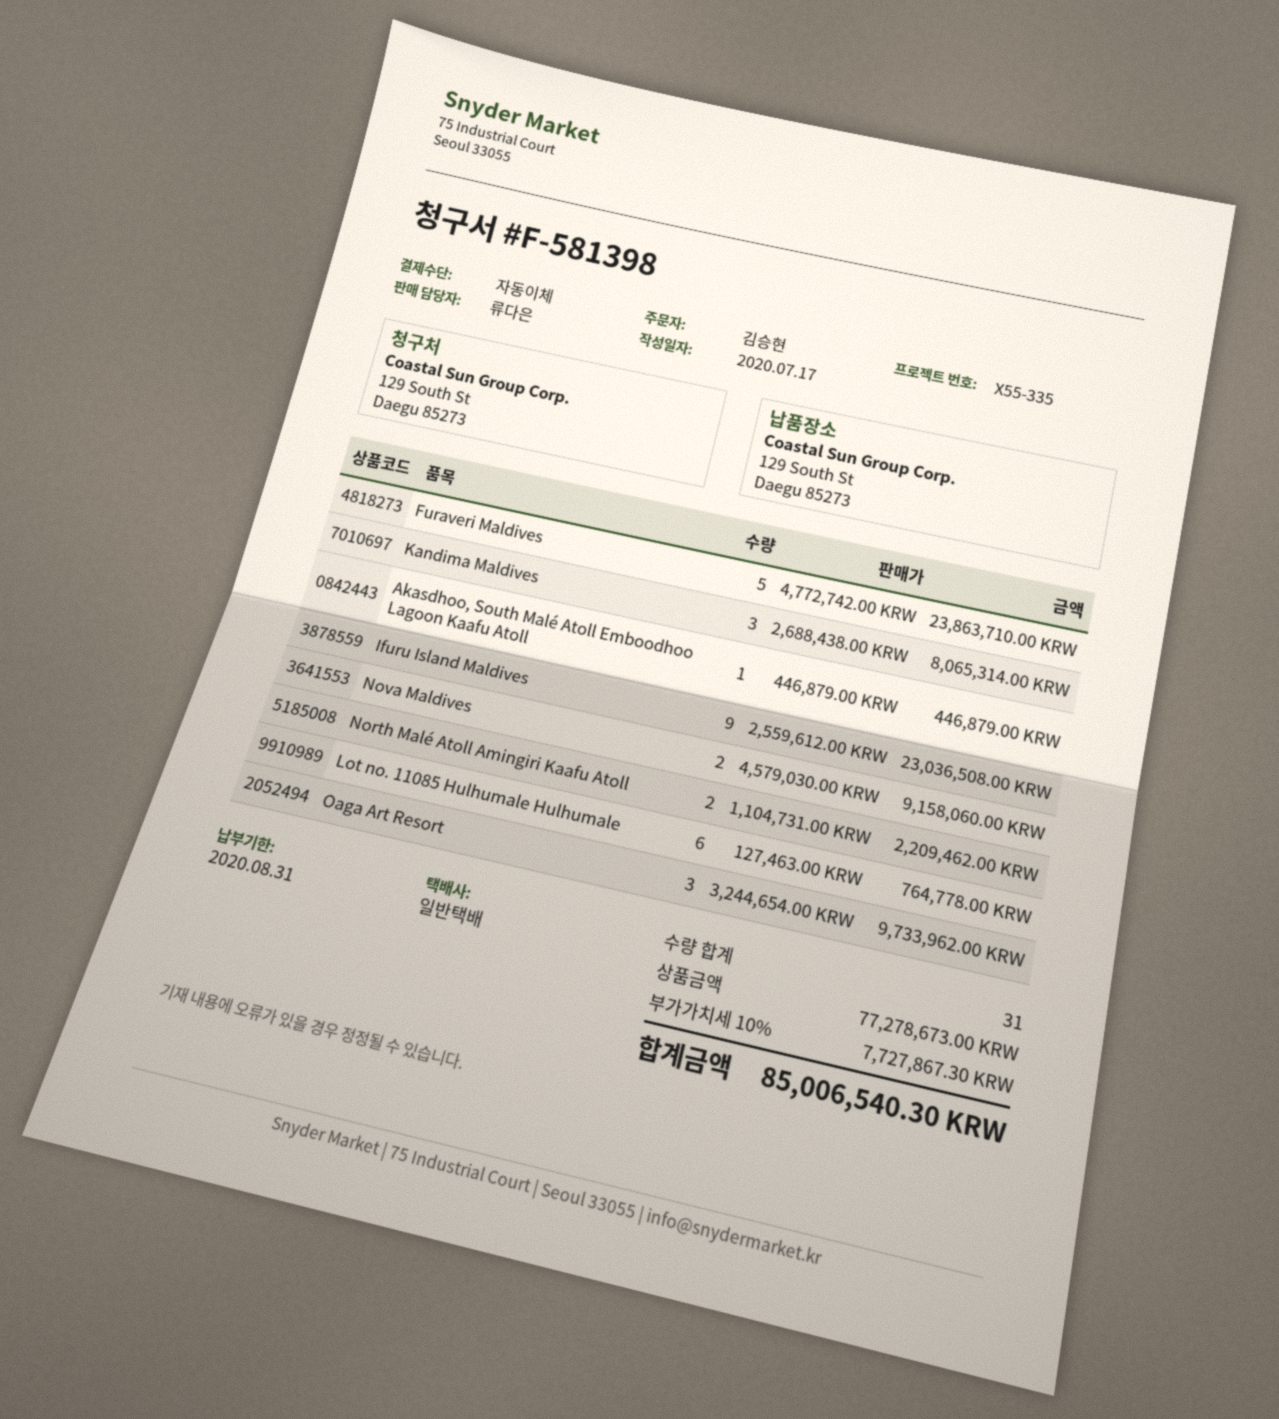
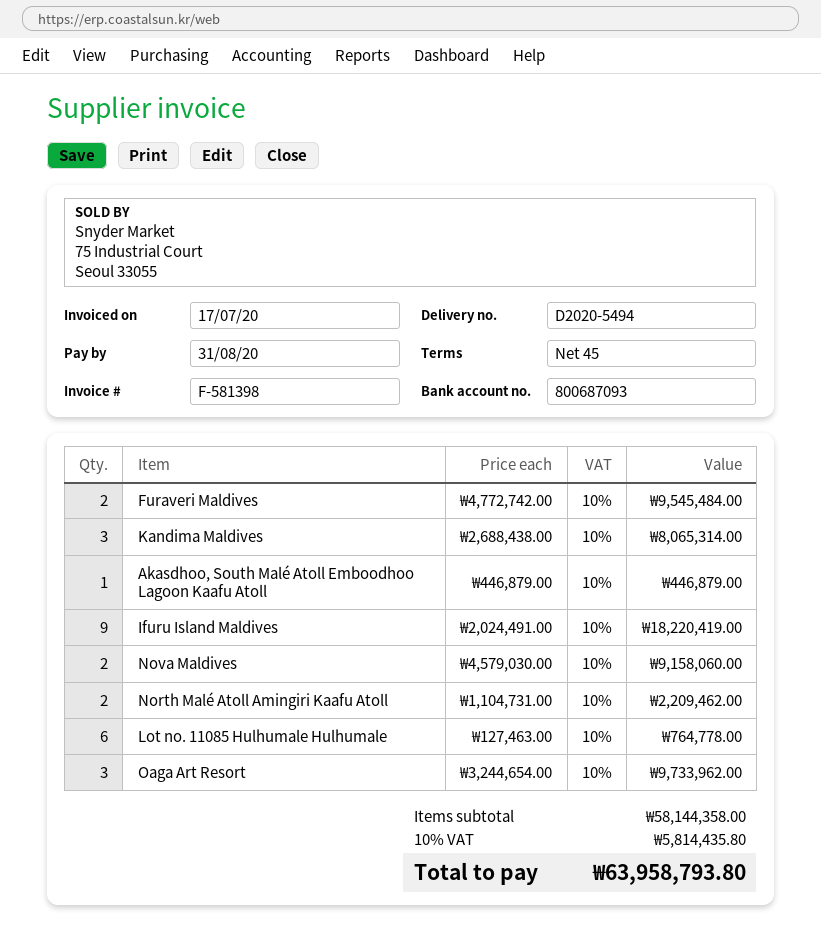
Furaveri Maldives: 5 x 4772742.00 = 23863710.00 -> 2 x 4772742.00 = 9545484.00
Ifuru Island Maldives: 9 x 2559612.00 = 23036508.00 -> 9 x 2024491.00 = 18220419.00
subtotal: 77278673.00 -> 58144358.00
tax: 10% = 7727867.30 -> 10% = 5814435.80
total: 85006540.30 -> 63958793.80

